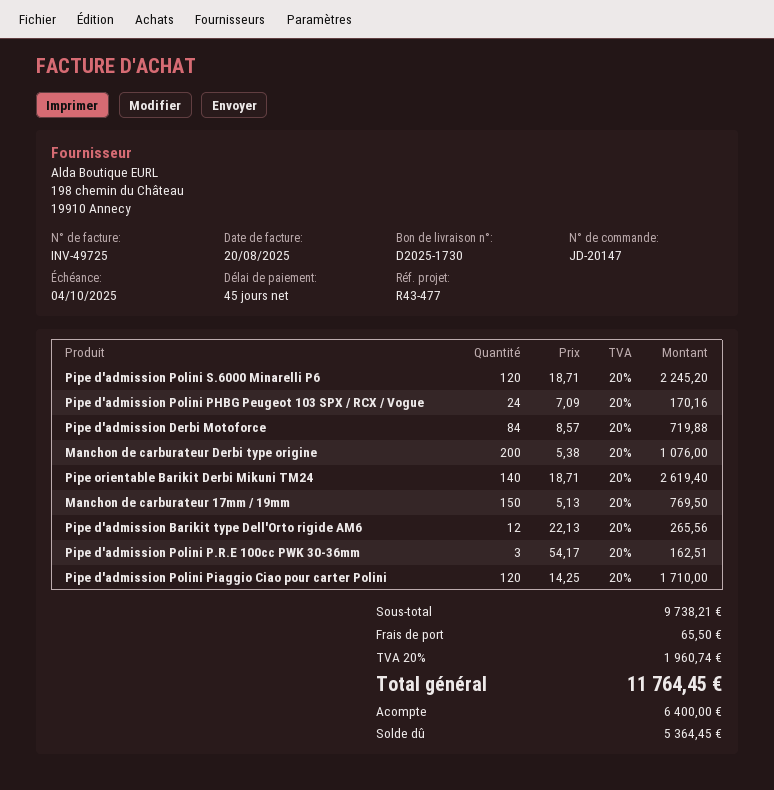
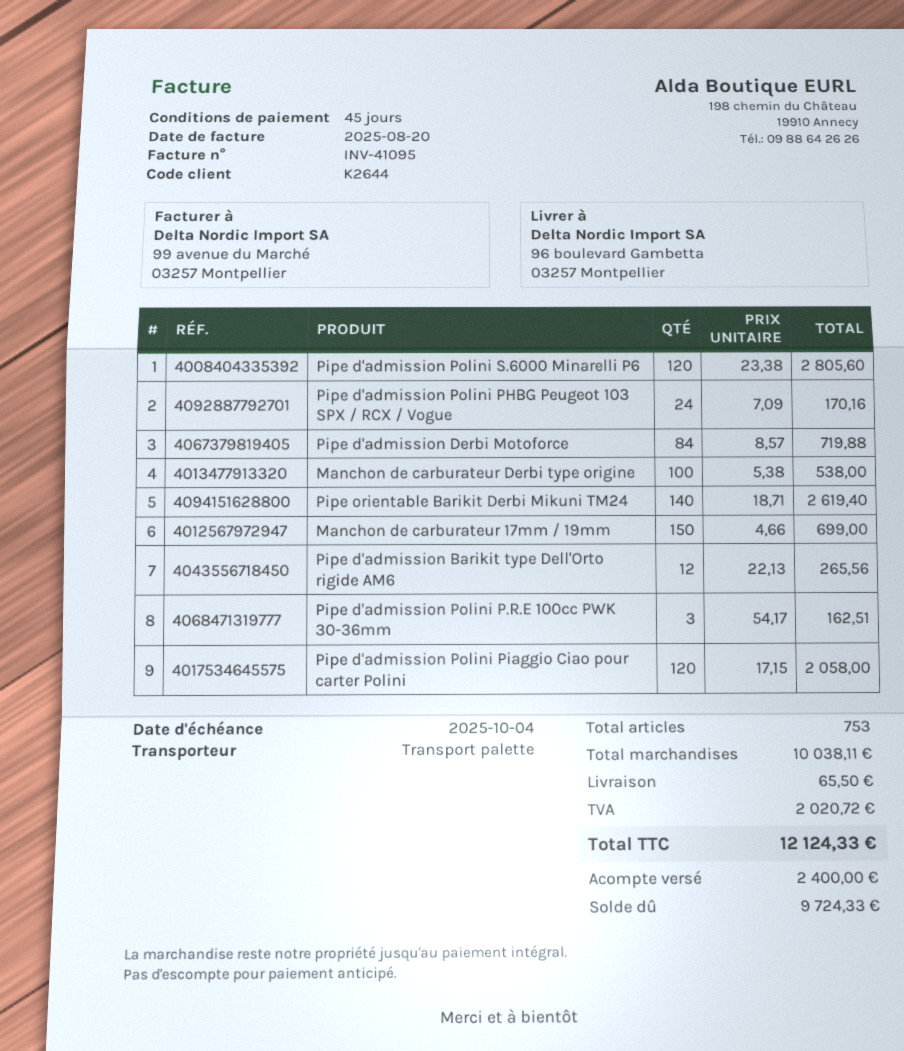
invoice number: INV-49725 -> INV-41095
Pipe d'admission Polini S.6000 Minarelli P6: 120 x 18.71 = 2245.20 -> 120 x 23.38 = 2805.60
Manchon de carburateur Derbi type origine: 200 x 5.38 = 1076.00 -> 100 x 5.38 = 538.00
Manchon de carburateur 17mm / 19mm: 150 x 5.13 = 769.50 -> 150 x 4.66 = 699.00
Pipe d'admission Polini Piaggio Ciao pour carter Polini: 120 x 14.25 = 1710.00 -> 120 x 17.15 = 2058.00
subtotal: 9738.21 -> 10038.11
tax: 1960.74 -> 2020.72
total: 11764.45 -> 12124.33
deposit: 6400.00 -> 2400.00
balance: 5364.45 -> 9724.33

